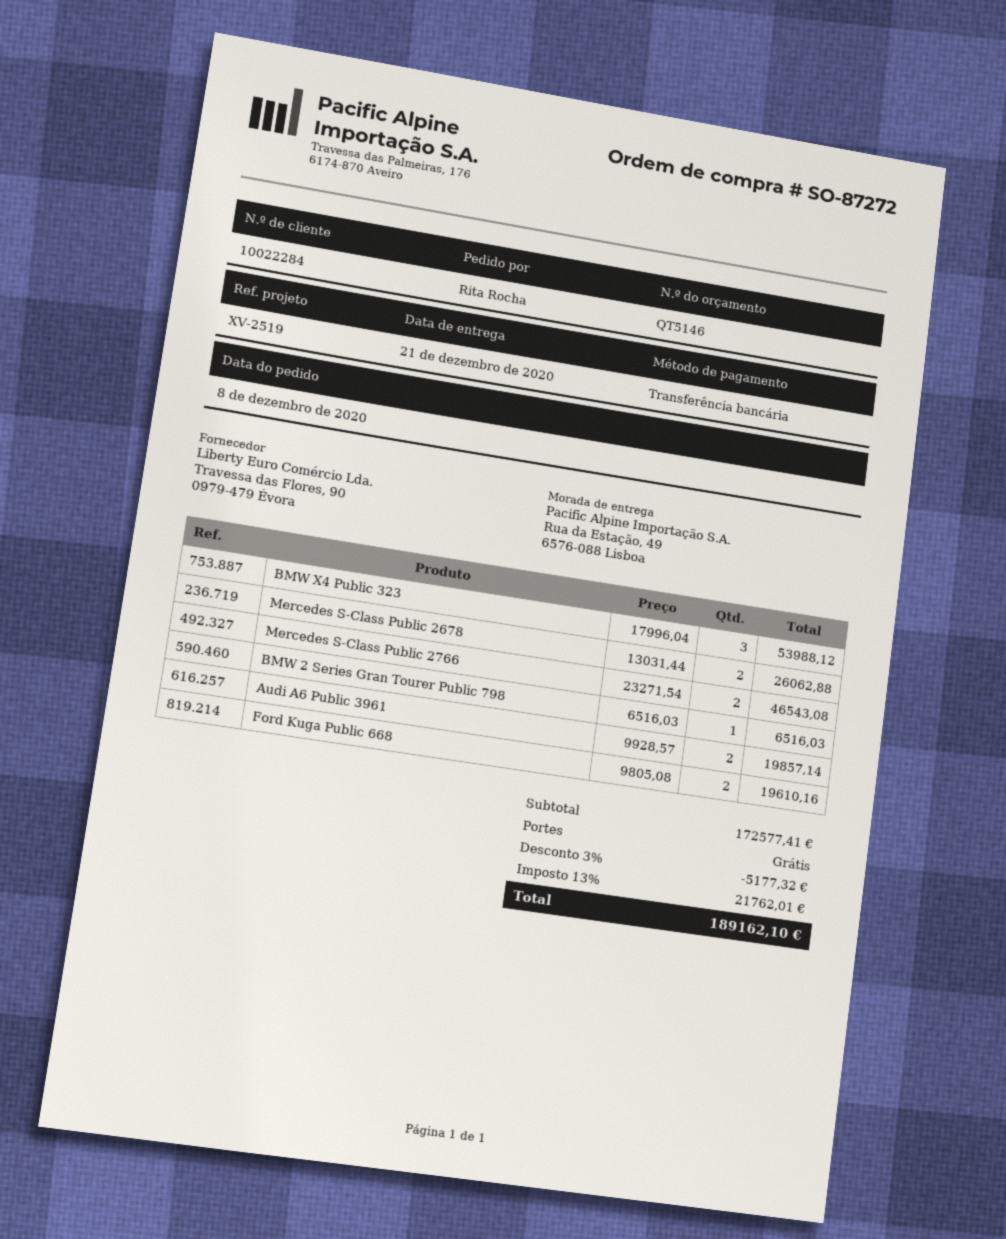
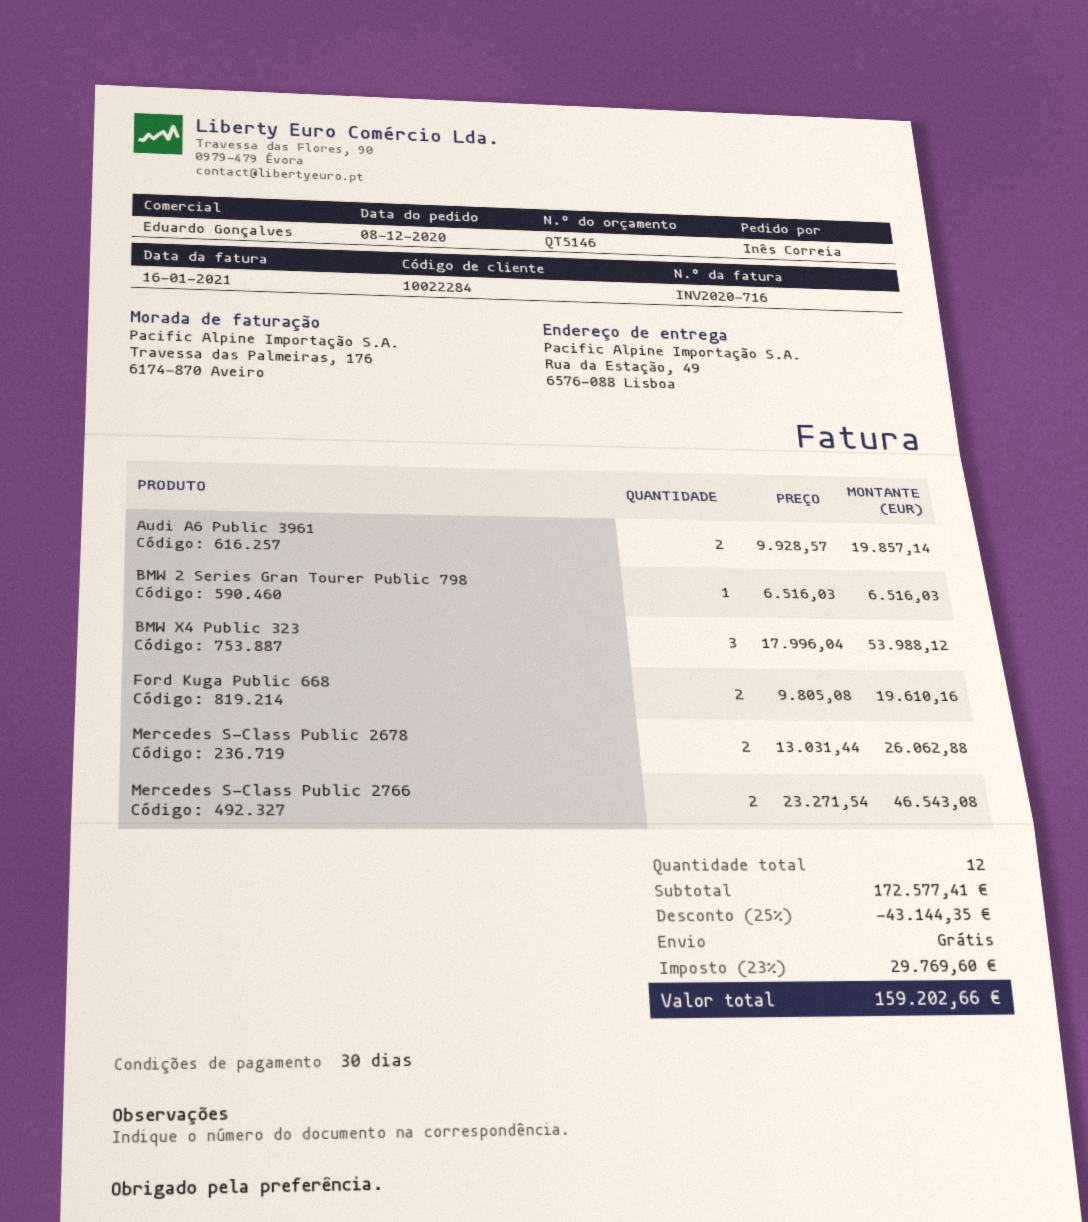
ordered by: Rita Rocha -> Inês Correia
discount: 3% = 5177.32 -> 25% = 43144.35
tax: 13% = 21762.01 -> 23% = 29769.60
total: 189162.10 -> 159202.66

